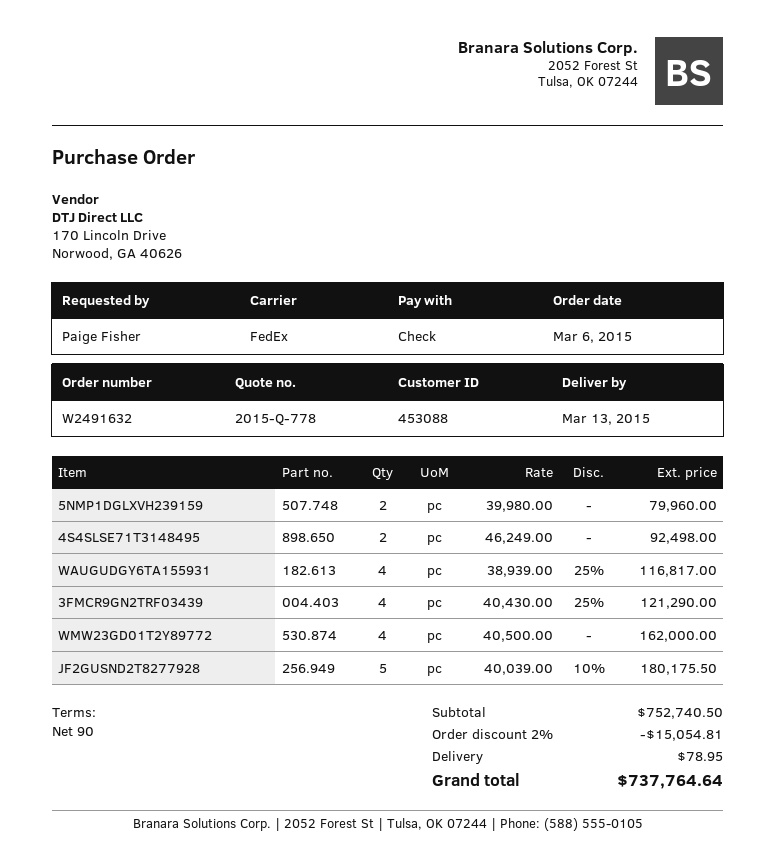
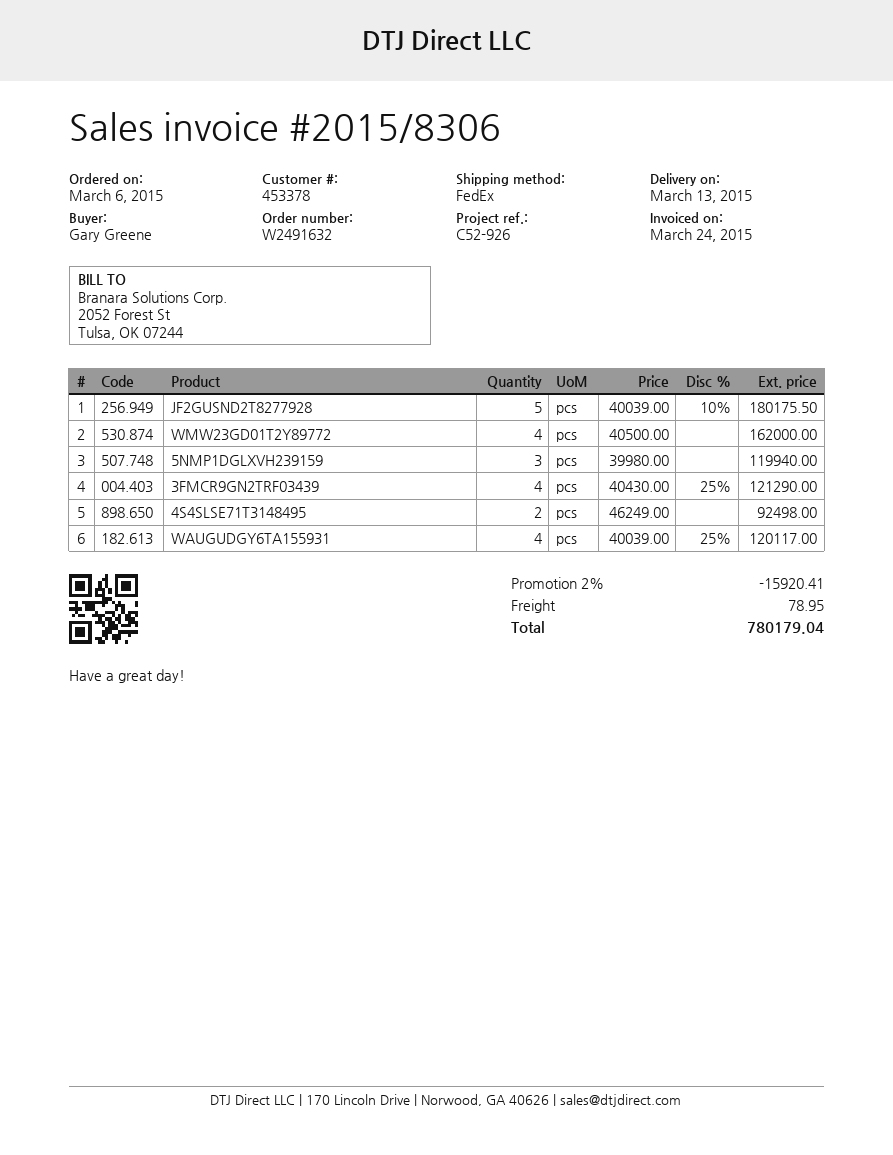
customer number: 453088 -> 453378
ordered by: Paige Fisher -> Gary Greene
5NMP1DGLXVH239159: 2 x 39980.00 = 79960.00 -> 3 x 39980.00 = 119940.00
WAUGUDGY6TA155931: 4 x 38939.00 - 25% = 116817.00 -> 4 x 40039.00 - 25% = 120117.00
discount: 2% = 15054.81 -> 2% = 15920.41
total: 737764.64 -> 780179.04

